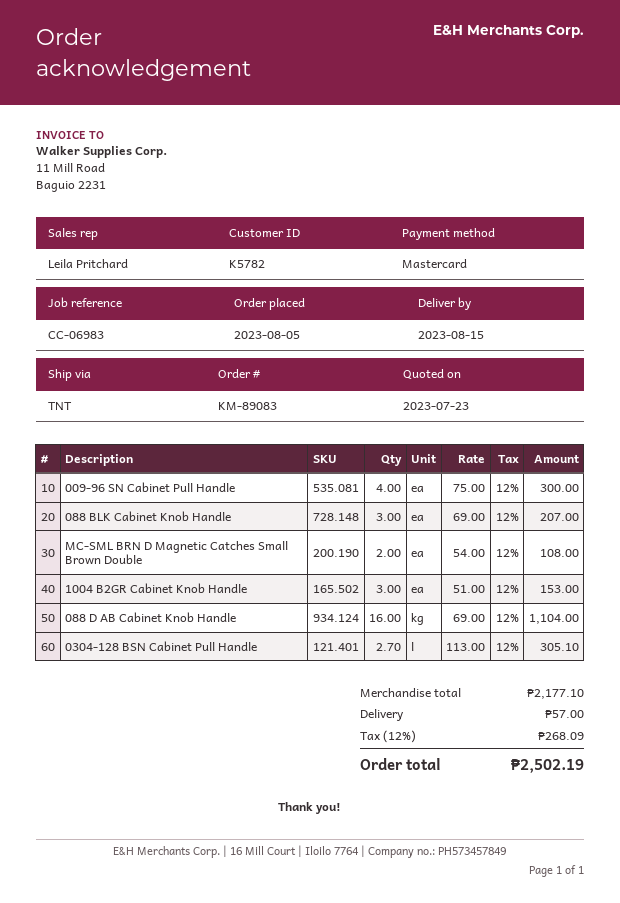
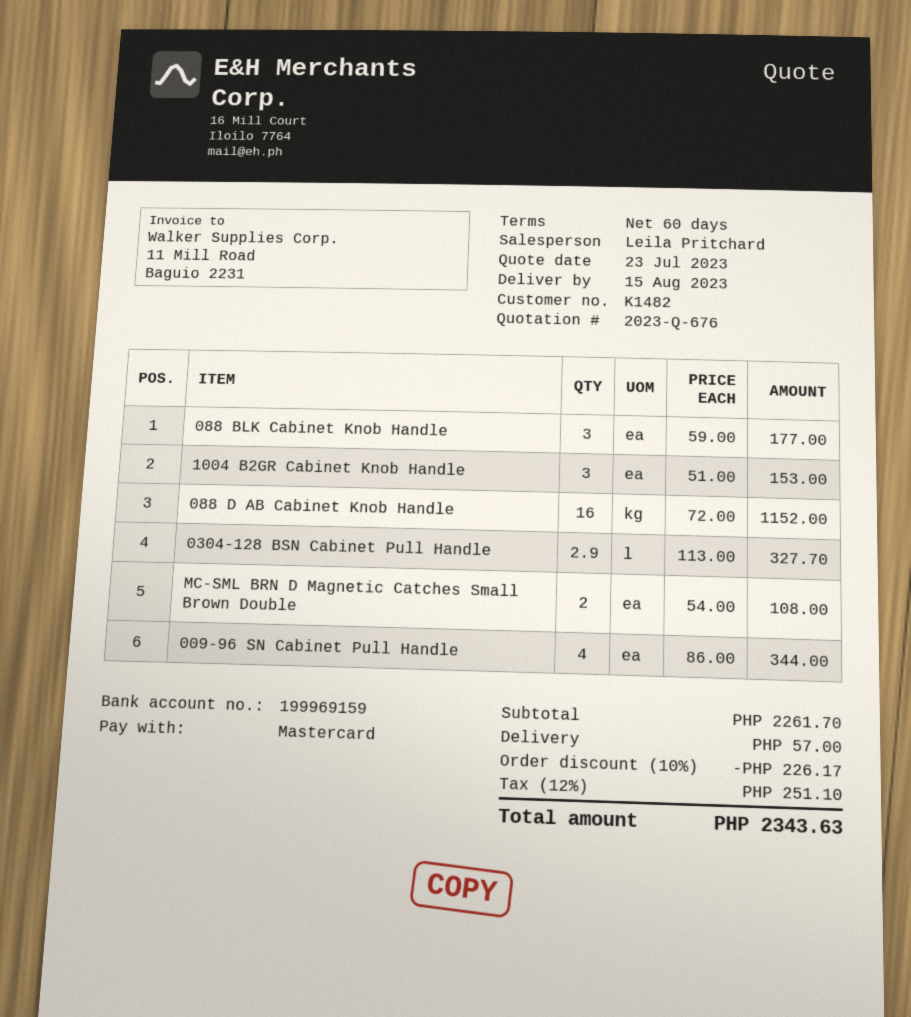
customer number: K5782 -> K1482
009-96 SN Cabinet Pull Handle: 4 x 75.00 = 300.00 -> 4 x 86.00 = 344.00
088 BLK Cabinet Knob Handle: 3 x 69.00 = 207.00 -> 3 x 59.00 = 177.00
088 D AB Cabinet Knob Handle: 16 x 69.00 = 1104.00 -> 16 x 72.00 = 1152.00
0304-128 BSN Cabinet Pull Handle: 2.7 x 113.00 = 305.10 -> 2.9 x 113.00 = 327.70
subtotal: 2177.10 -> 2261.70
discount: none -> 10% = 226.17
tax: 12% = 268.09 -> 12% = 251.10
total: 2502.19 -> 2343.63

